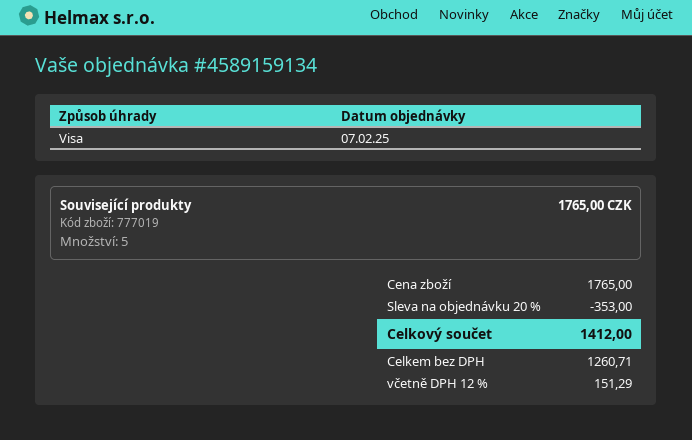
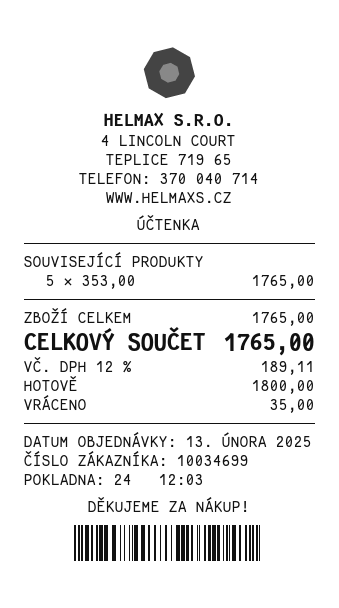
order date: 2025-02-07 -> 2025-02-13
payment method: Visa -> cash
discount: 20% = 353.00 -> none
tax: 12% = 151.29 -> 12% = 189.11
total: 1412.00 -> 1765.00

